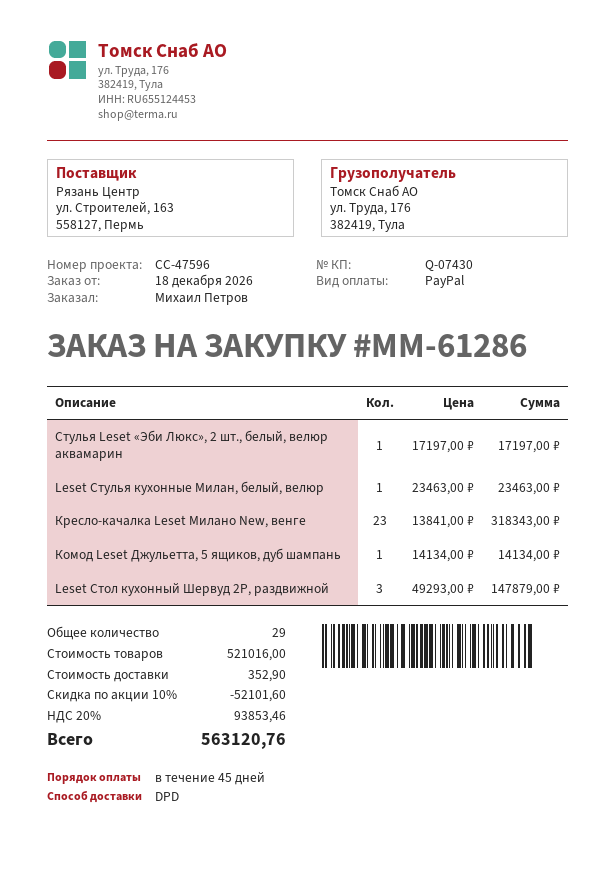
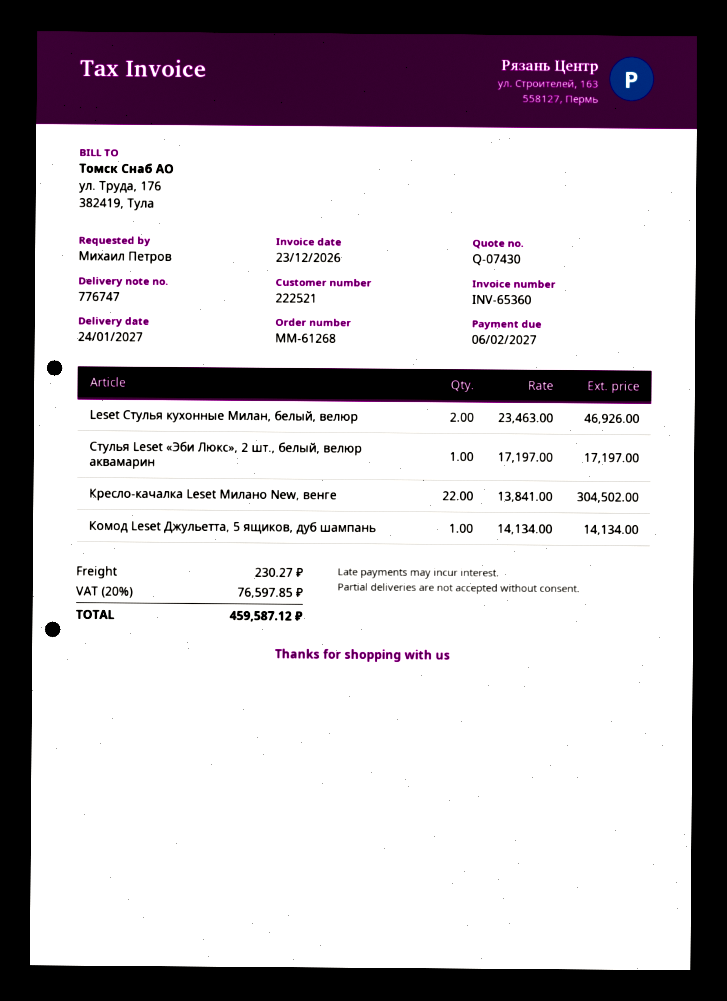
order number: MM-61286 -> MM-61268
Leset Стулья кухонные Милан, белый, велюр: 1 x 23463.00 = 23463.00 -> 2 x 23463.00 = 46926.00
Кресло-качалка Leset Милано New, венге: 23 x 13841.00 = 318343.00 -> 22 x 13841.00 = 304502.00
Leset Стол кухонный Шервуд 2Р, раздвижной: 3 x 49293.00 = 147879.00 -> none
discount: 10% = 52101.60 -> none
shipping: 352.90 -> 230.27
tax: 20% = 93853.46 -> 20% = 76597.85
total: 563120.76 -> 459587.12

